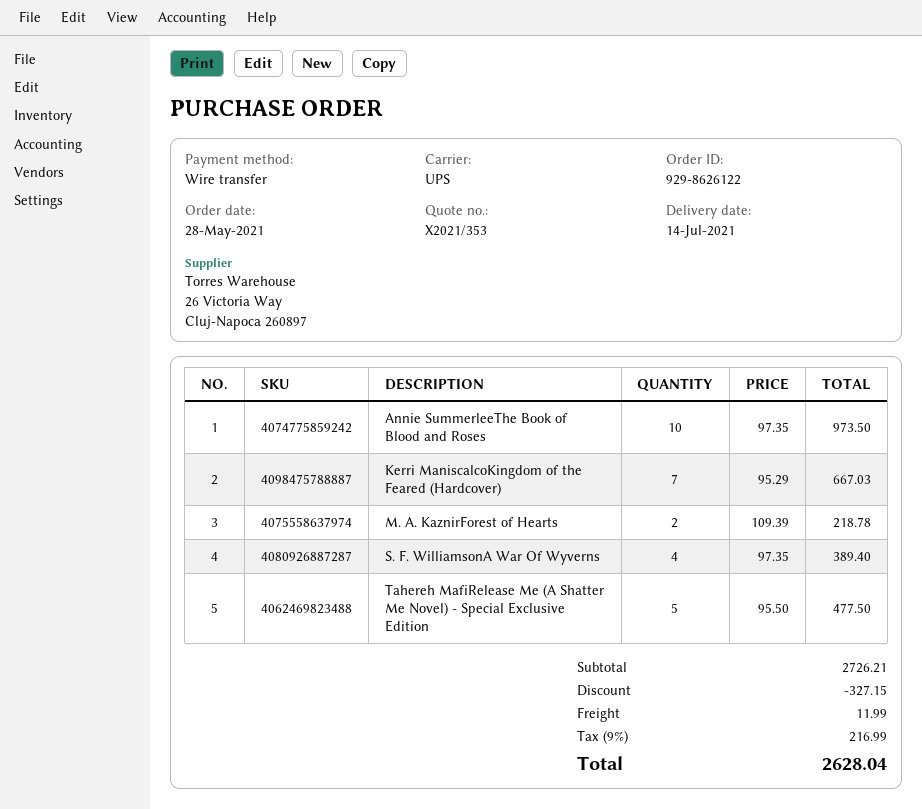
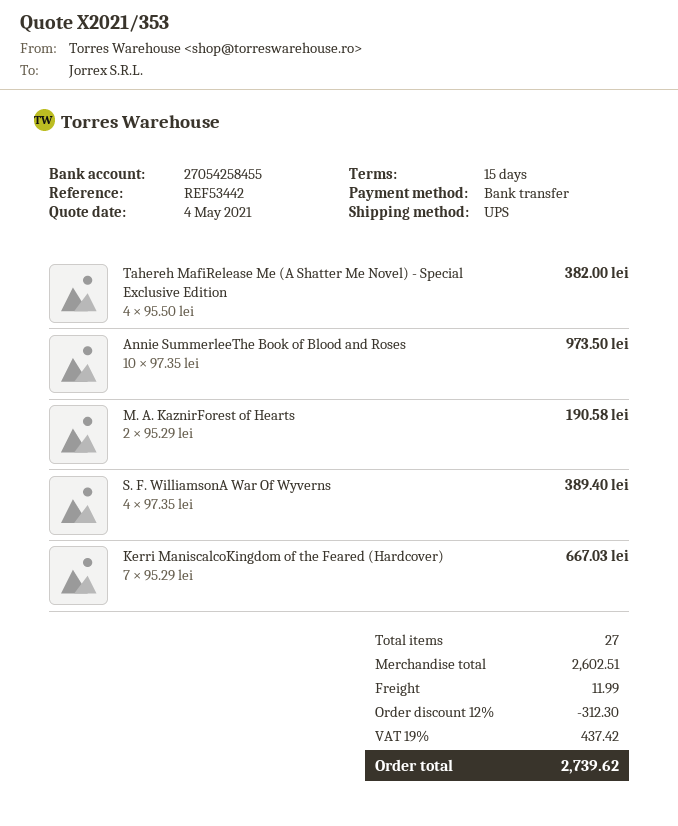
M. A. KaznirForest of Hearts: 2 x 109.39 = 218.78 -> 2 x 95.29 = 190.58
Tahereh MafiRelease Me (A Shatter Me Novel) - Special Exclusive Edition: 5 x 95.50 = 477.50 -> 4 x 95.50 = 382.00
subtotal: 2726.21 -> 2602.51
discount: 327.15 -> 312.30
tax: 9% = 216.99 -> 19% = 437.42
total: 2628.04 -> 2739.62

